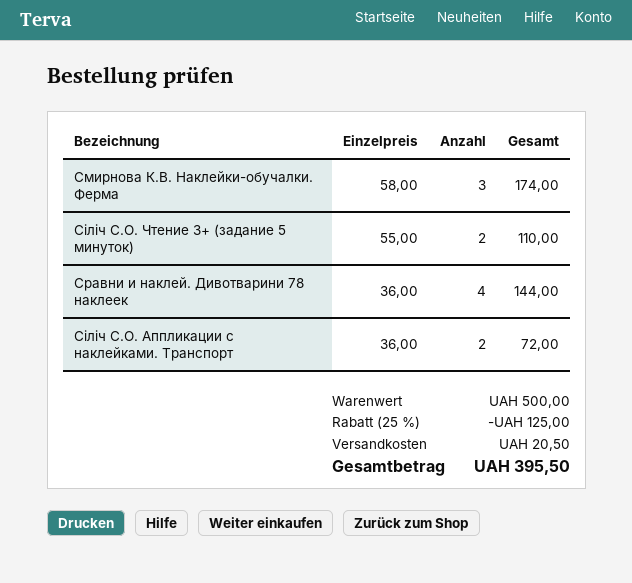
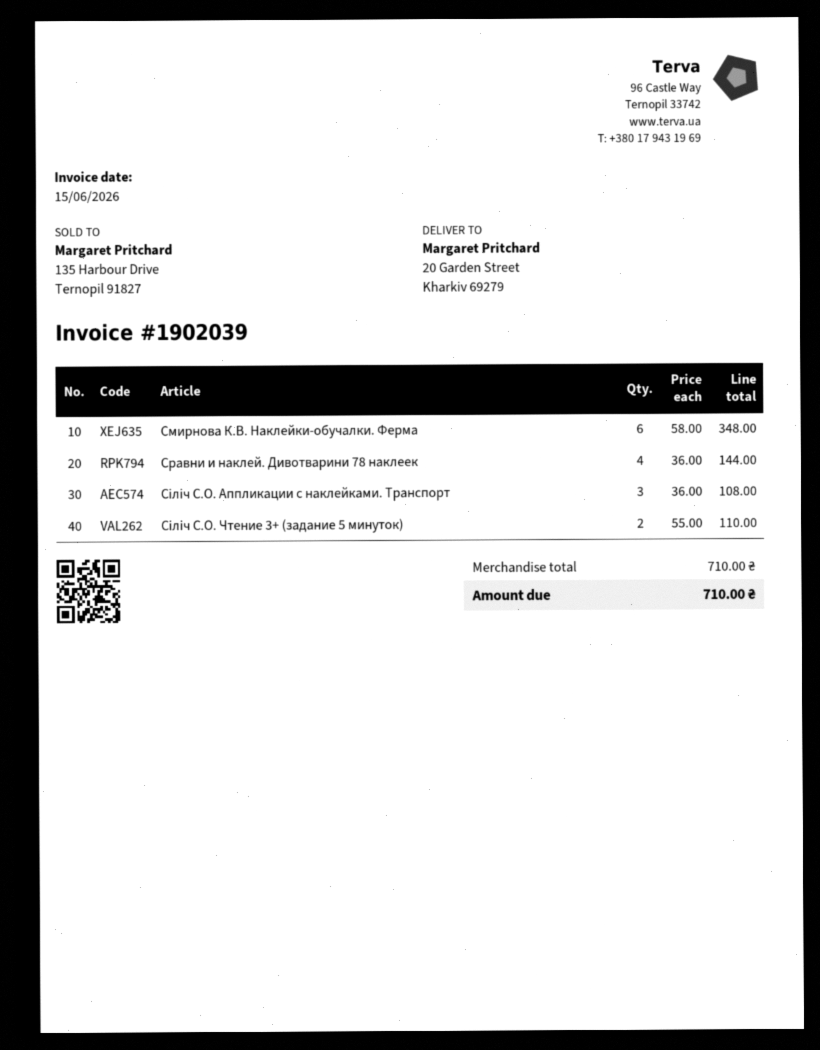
Смирнова К.В. Наклейки-обучалки. Ферма: 3 x 58.00 = 174.00 -> 6 x 58.00 = 348.00
Сіліч С.О. Аппликации с наклейками. Транспорт: 2 x 36.00 = 72.00 -> 3 x 36.00 = 108.00
subtotal: 500.00 -> 710.00
discount: 25% = 125.00 -> none
shipping: 20.50 -> none
total: 395.50 -> 710.00

